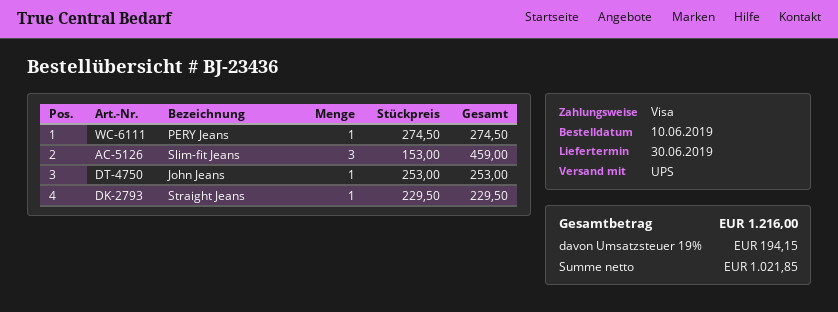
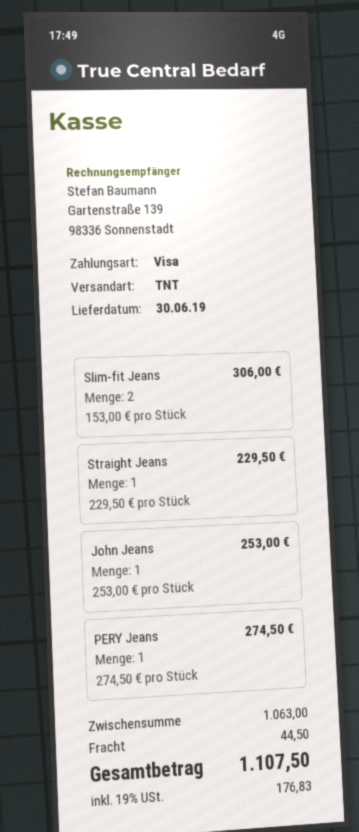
shipping method: UPS -> TNT
Slim-fit Jeans: 3 x 153.00 = 459.00 -> 2 x 153.00 = 306.00
shipping: none -> 44.50
tax: 19% = 194.15 -> 19% = 176.83
total: 1216.00 -> 1107.50

